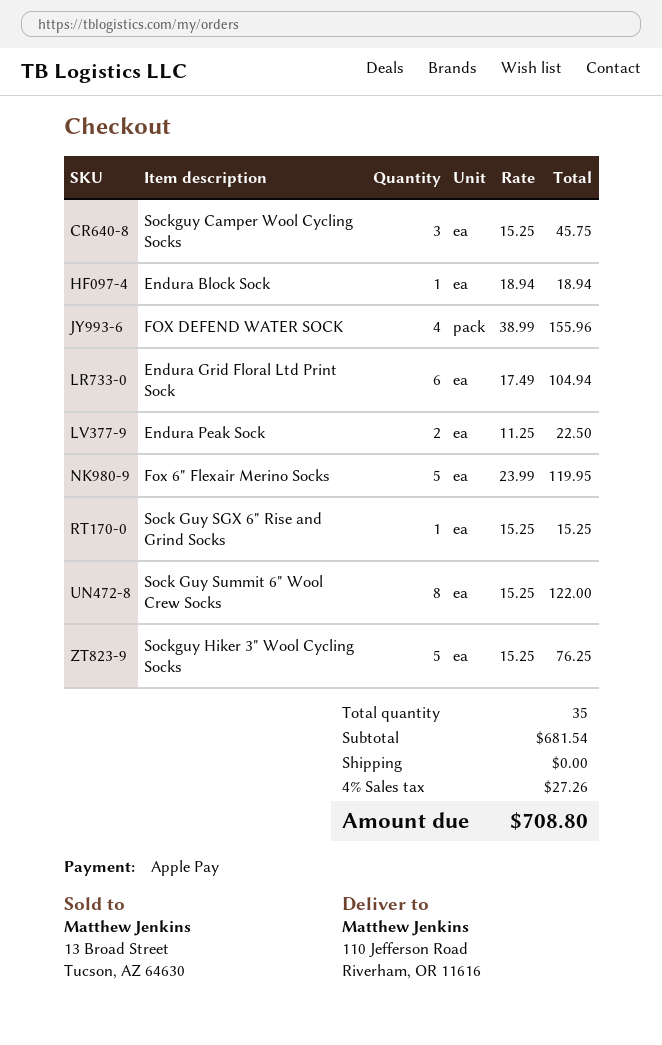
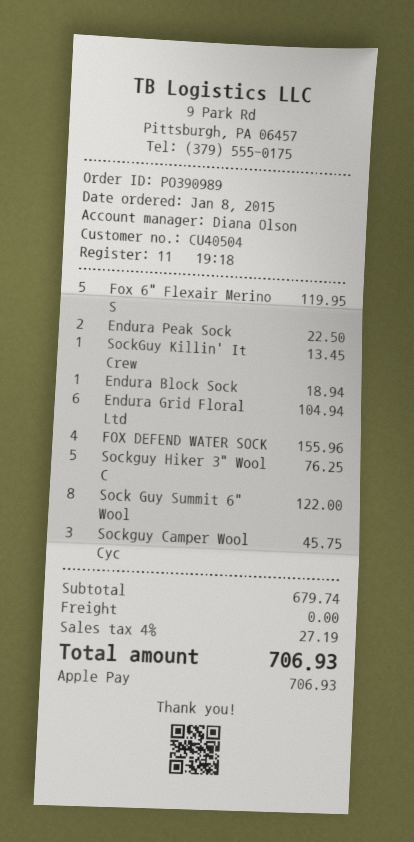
Sock Guy SGX 6" Rise and Grind Socks: 1 for 15.25 -> none
SockGuy Killin' It Crew: none -> 1 for 13.45
subtotal: 681.54 -> 679.74
tax: 4% = 27.26 -> 4% = 27.19
total: 708.80 -> 706.93

